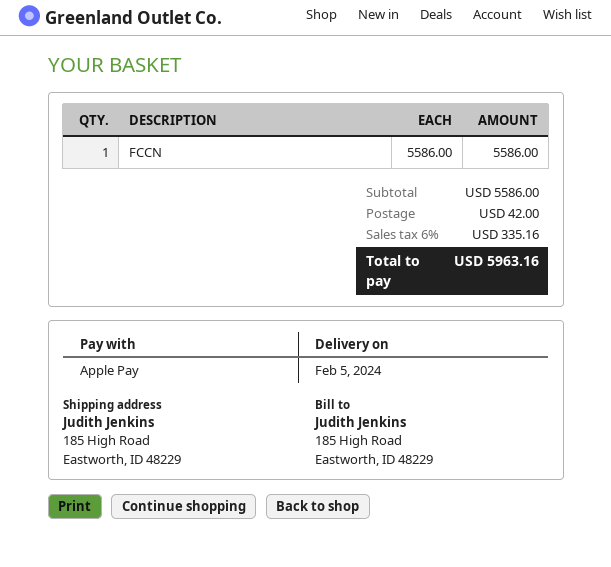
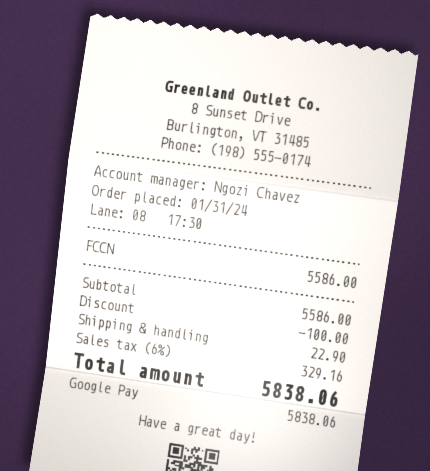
payment method: Apple Pay -> Google Pay
discount: none -> 100.00
shipping: 42.00 -> 22.90
tax: 6% = 335.16 -> 6% = 329.16
total: 5963.16 -> 5838.06

